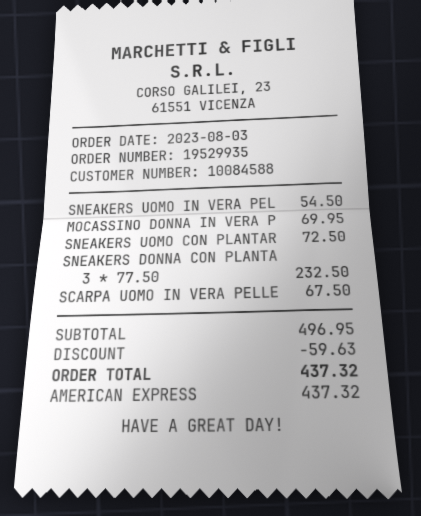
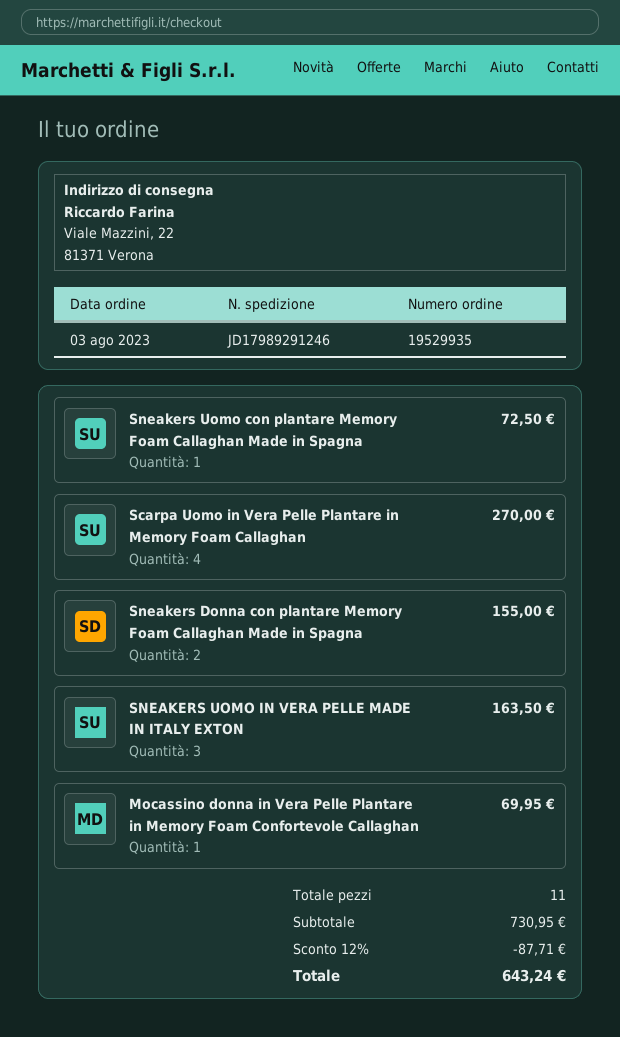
SNEAKERS UOMO IN VERA PEL: 1 for 54.50 -> 3 for 163.50
SNEAKERS DONNA CON PLANTA: 3 for 232.50 -> 2 for 155.00
SCARPA UOMO IN VERA PELLE: 1 for 67.50 -> 4 for 270.00
subtotal: 496.95 -> 730.95
discount: 59.63 -> 87.71
total: 437.32 -> 643.24

